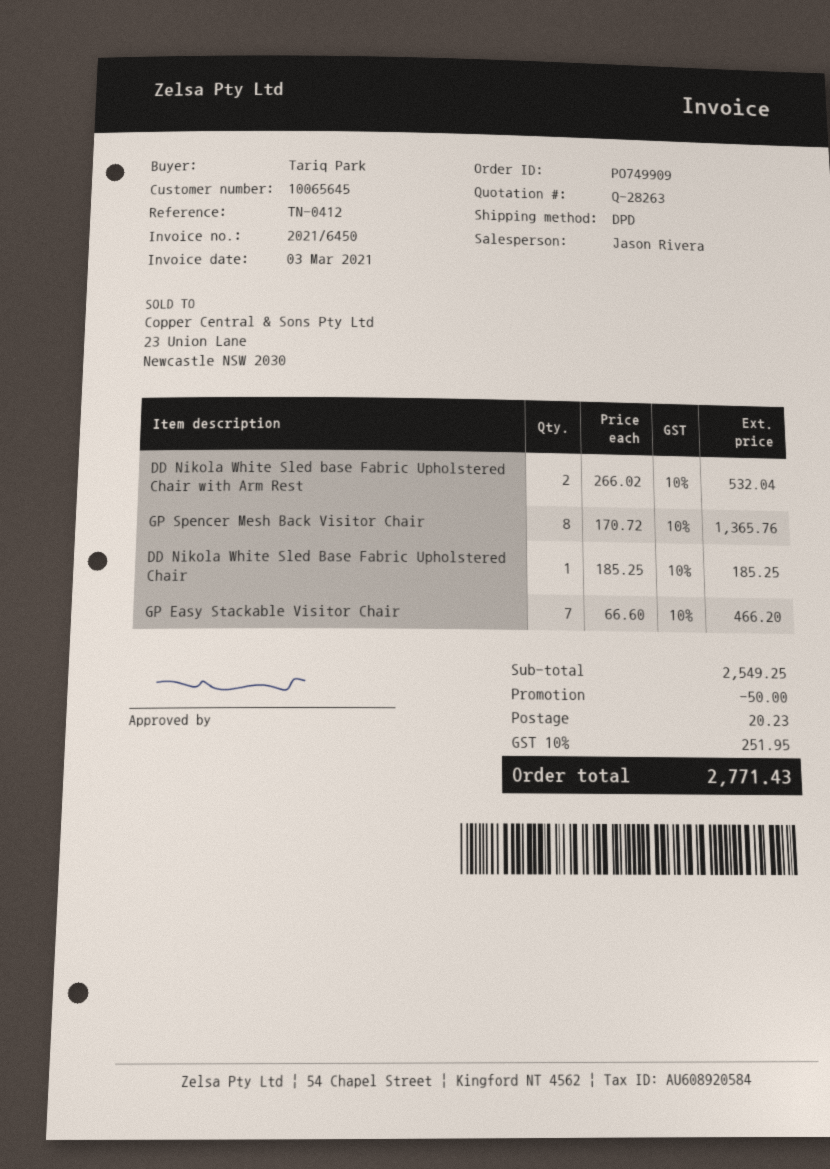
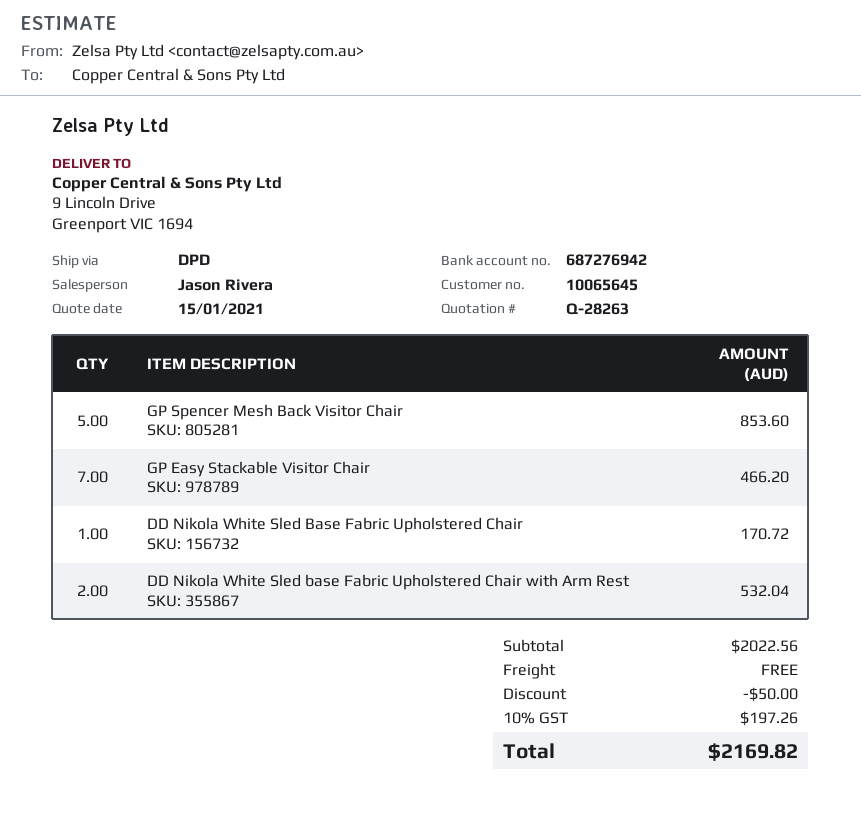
GP Spencer Mesh Back Visitor Chair: 8 for 1365.76 -> 5 for 853.60
DD Nikola White Sled Base Fabric Upholstered Chair: 1 for 185.25 -> 1 for 170.72
subtotal: 2549.25 -> 2022.56
shipping: 20.23 -> 0.00
tax: 10% = 251.95 -> 10% = 197.26
total: 2771.43 -> 2169.82

